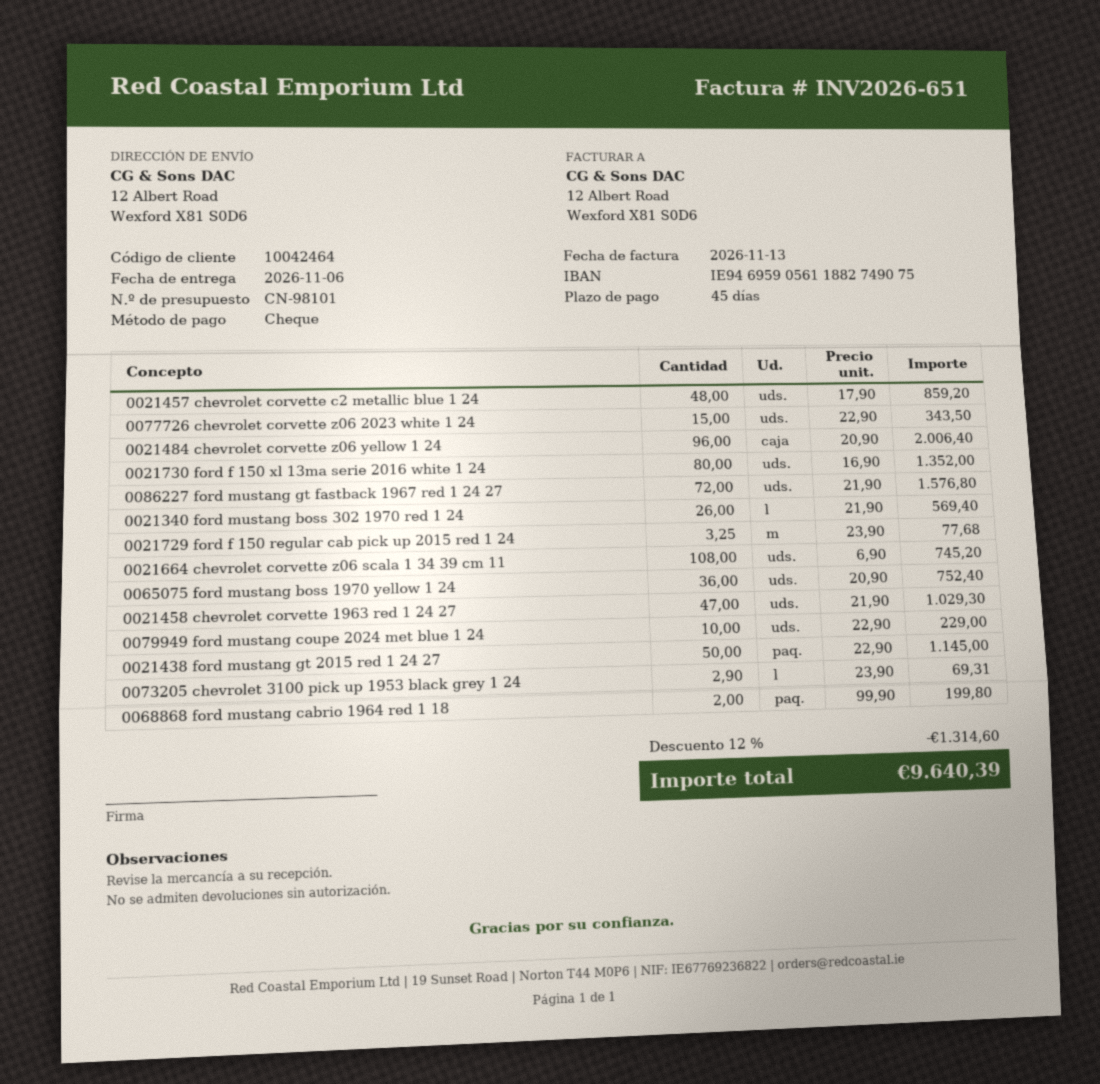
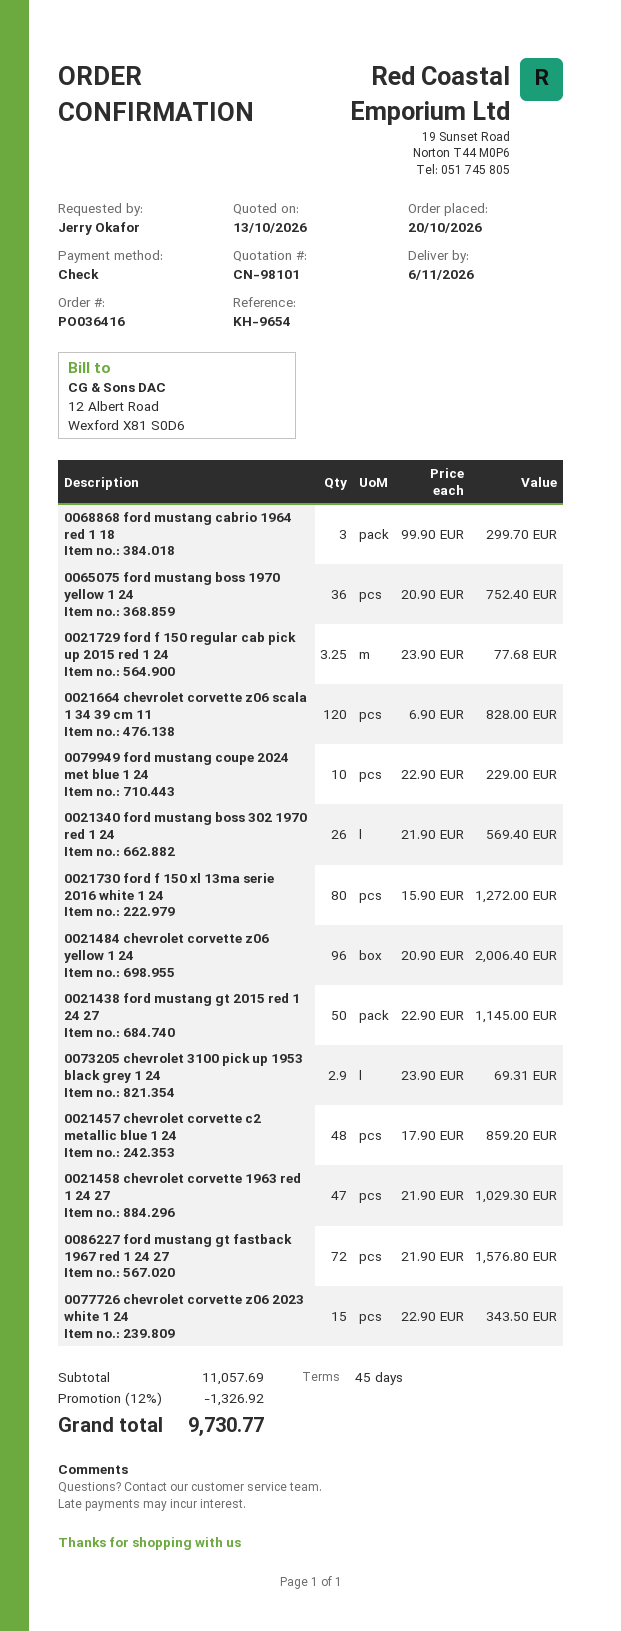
0021730 ford f 150 xl 13ma serie 2016 white 1 24: 80 x 16.90 = 1352.00 -> 80 x 15.90 = 1272.00
0021664 chevrolet corvette z06 scala 1 34 39 cm 11: 108 x 6.90 = 745.20 -> 120 x 6.90 = 828.00
0068868 ford mustang cabrio 1964 red 1 18: 2 x 99.90 = 199.80 -> 3 x 99.90 = 299.70
discount: 12% = 1314.60 -> 12% = 1326.92
total: 9640.39 -> 9730.77

